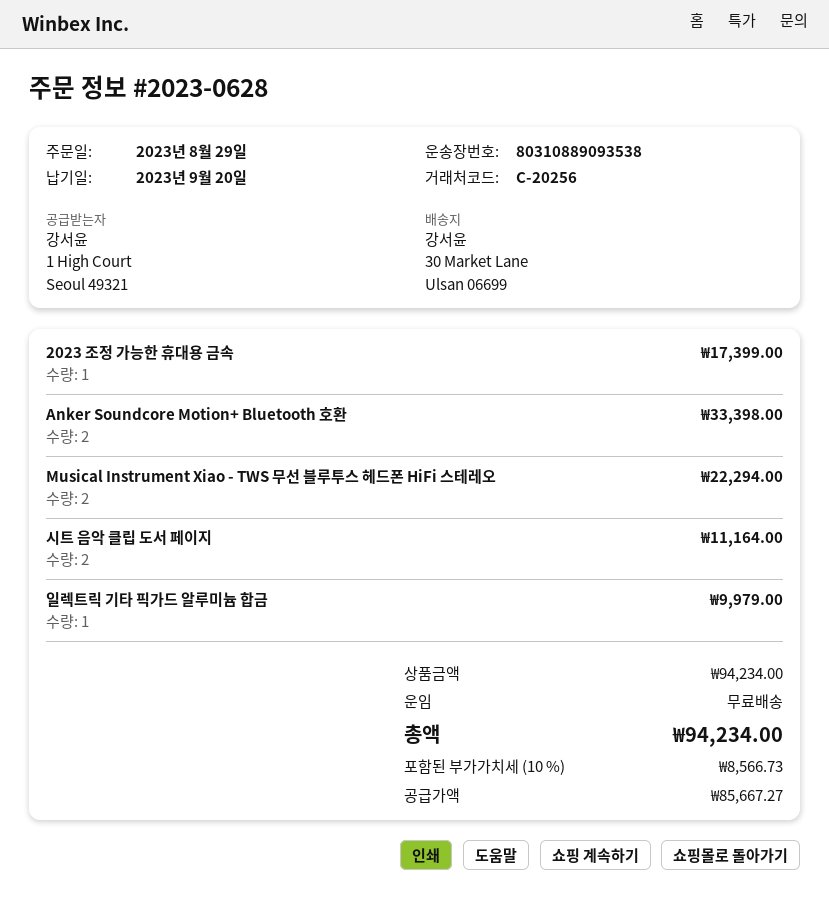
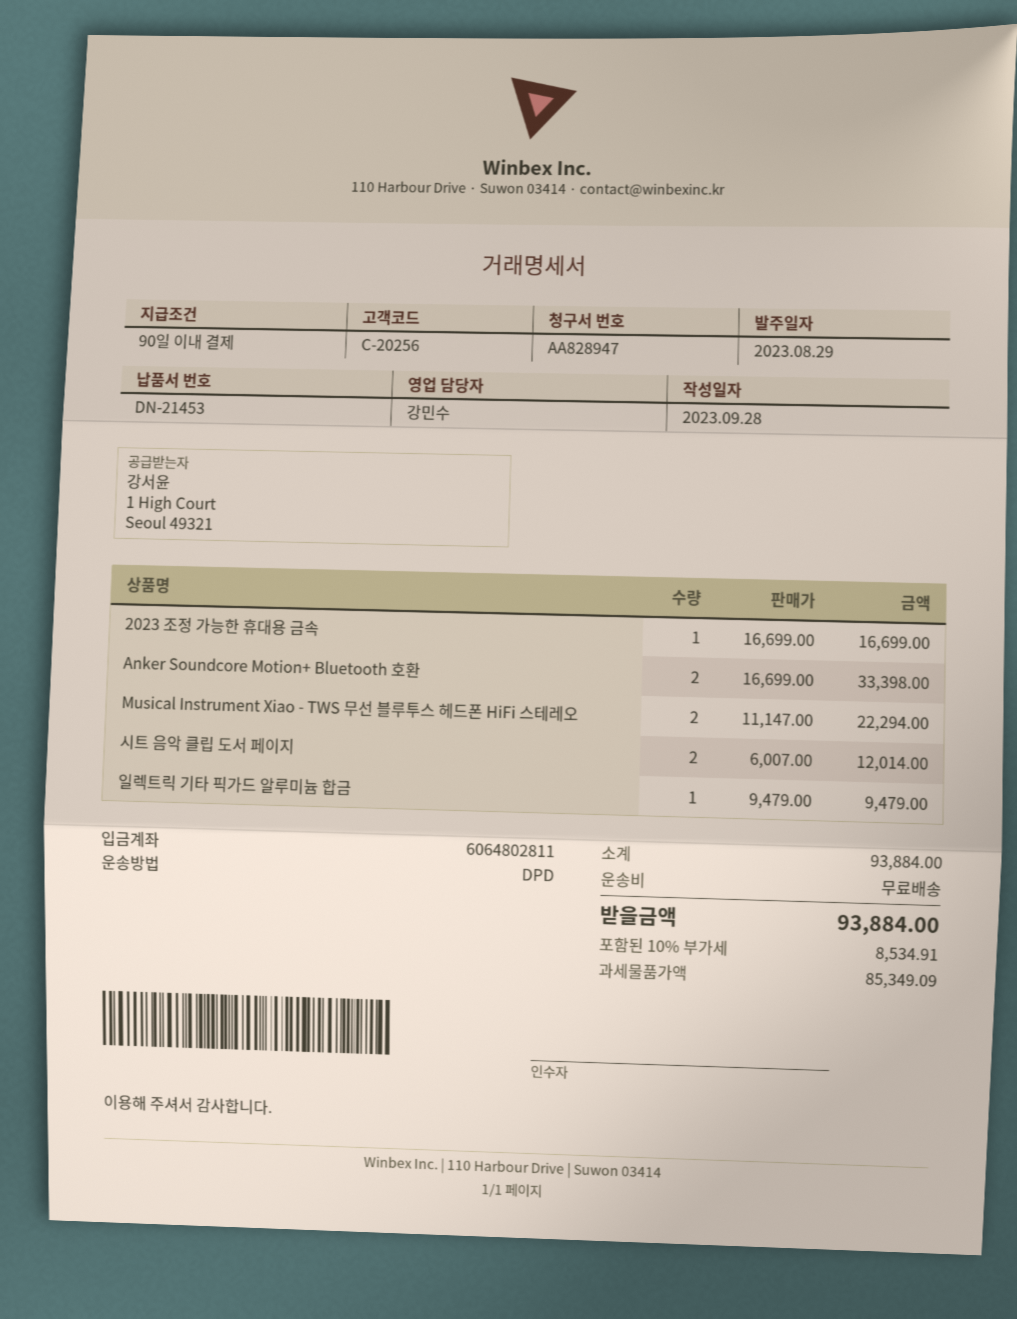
2023 조정 가능한 휴대용 금속: 1 for 17399.00 -> 1 for 16699.00
시트 음악 클립 도서 페이지: 2 for 11164.00 -> 2 for 12014.00
일렉트릭 기타 픽가드 알루미늄 합금: 1 for 9979.00 -> 1 for 9479.00
subtotal: 94234.00 -> 93884.00
net: 85667.27 -> 85349.09
tax: 10% = 8566.73 -> 10% = 8534.91
total: 94234.00 -> 93884.00

